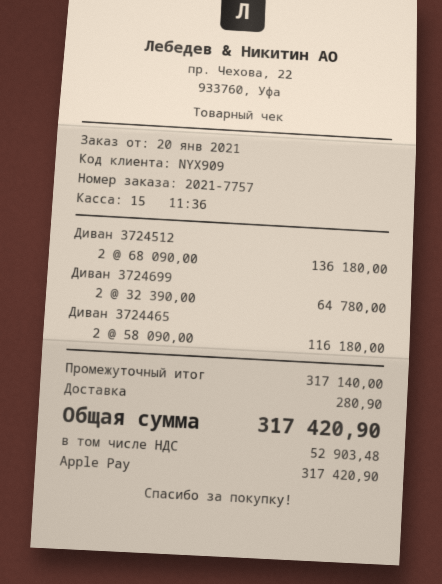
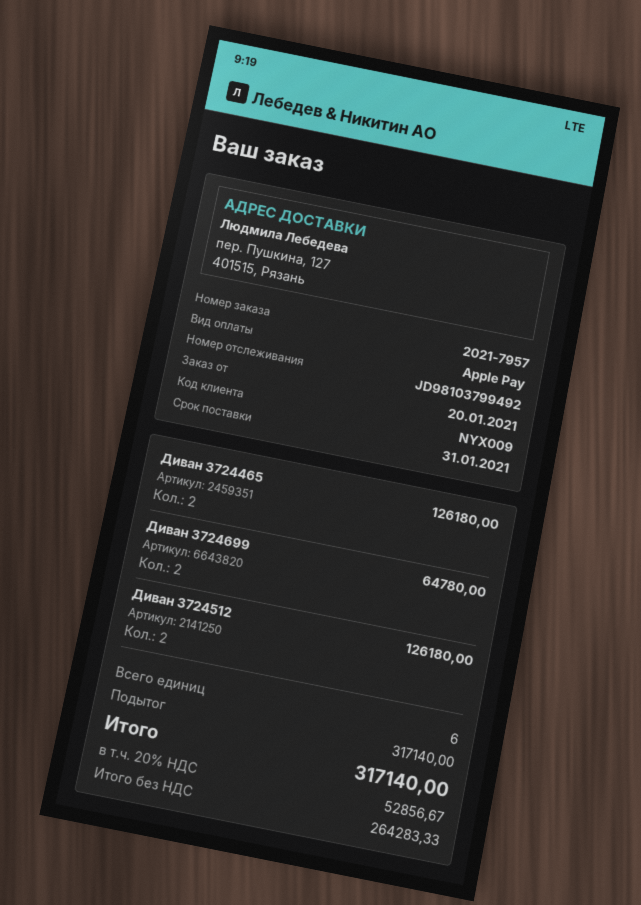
order number: 2021-7757 -> 2021-7957
customer number: NYX909 -> NYX009
Диван 3724512: 2 for 136180.00 -> 2 for 126180.00
Диван 3724465: 2 for 116180.00 -> 2 for 126180.00
shipping: 280.90 -> none
tax: 52903.48 -> 52856.67
total: 317420.90 -> 317140.00

